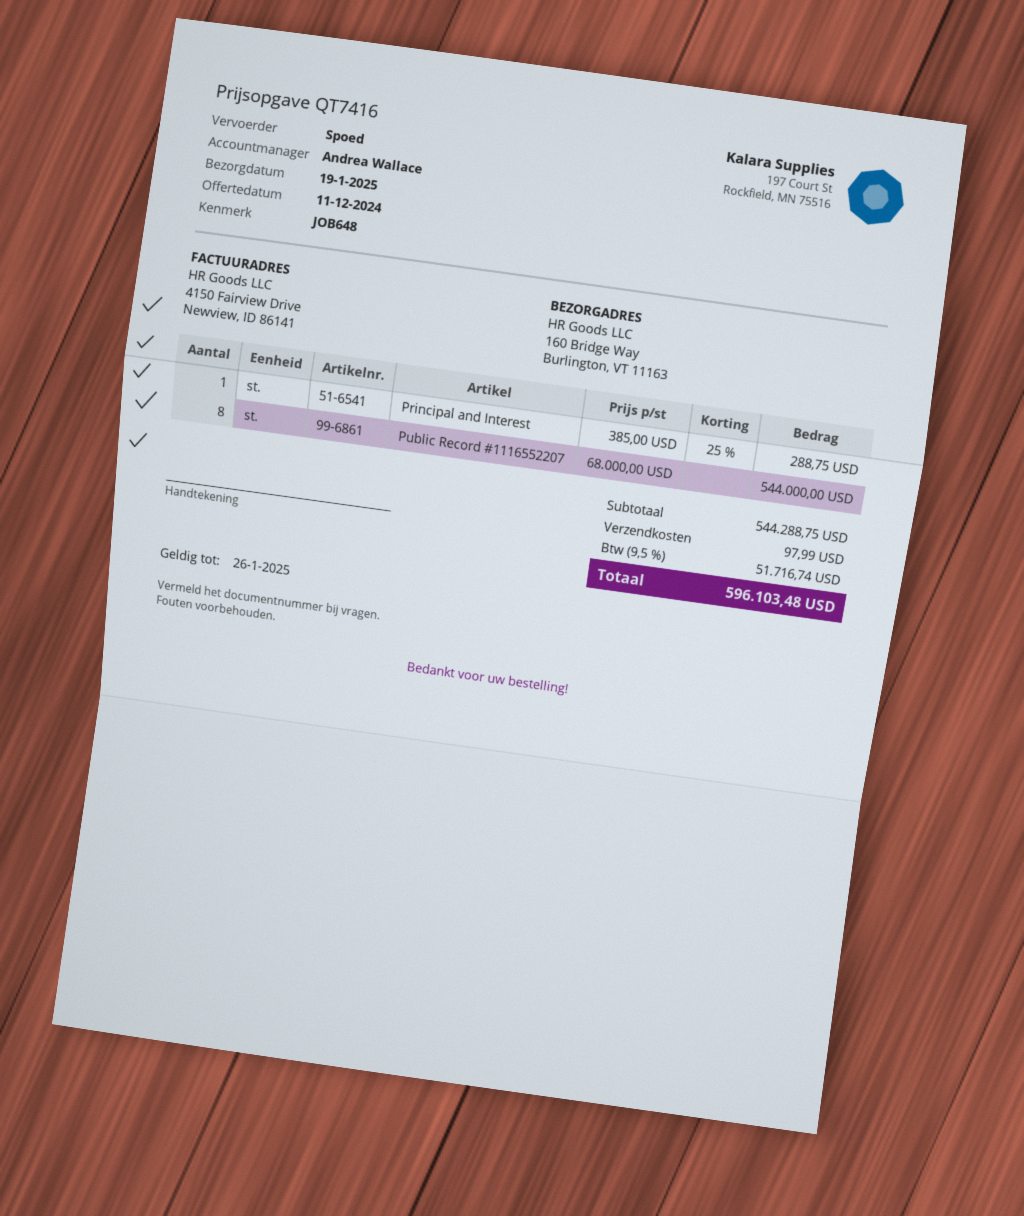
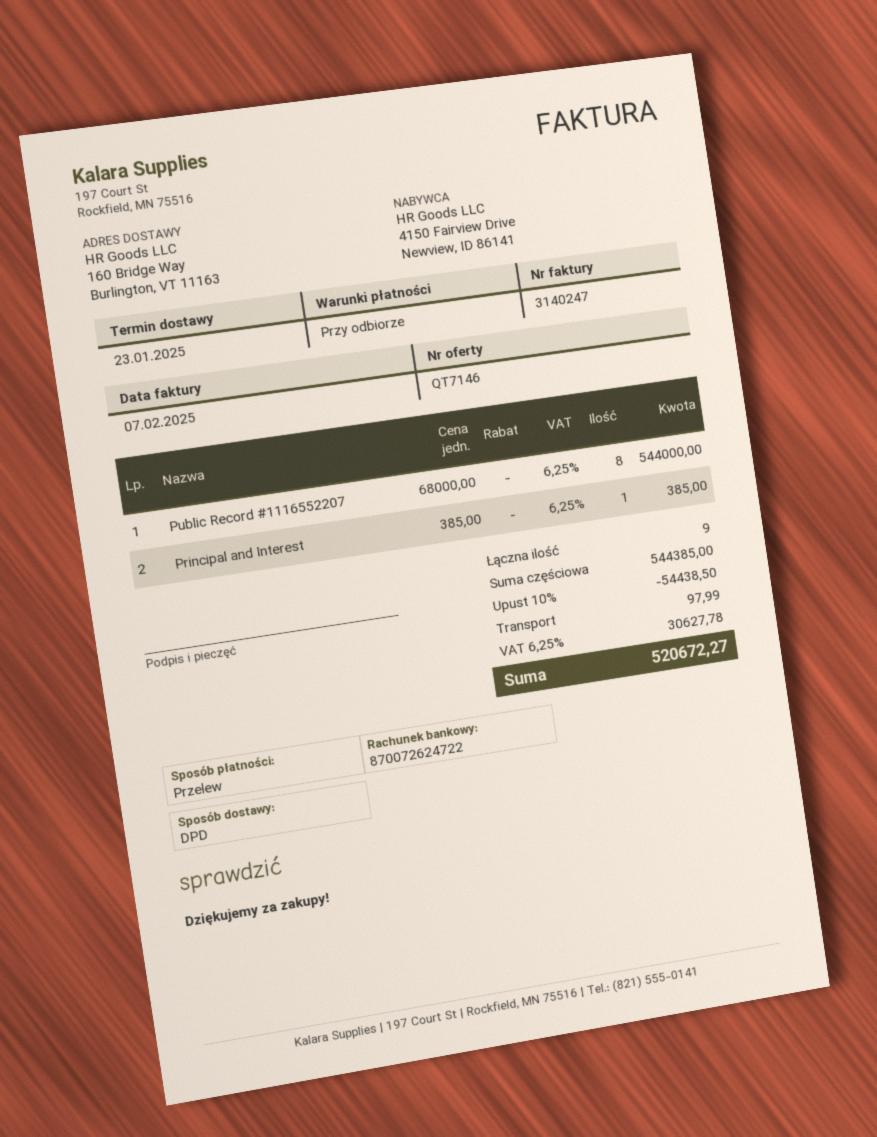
quote number: QT7416 -> QT7146
delivery date: 2025-01-19 -> 2025-01-23
shipping method: express -> DPD
Principal and Interest: 1 x 385.00 - 25% = 288.75 -> 1 x 385.00 = 385.00
subtotal: 544288.75 -> 544385.00
discount: none -> 10% = 54438.50
tax: 9.5% = 51716.74 -> 6.25% = 30627.78
total: 596103.48 -> 520672.27

